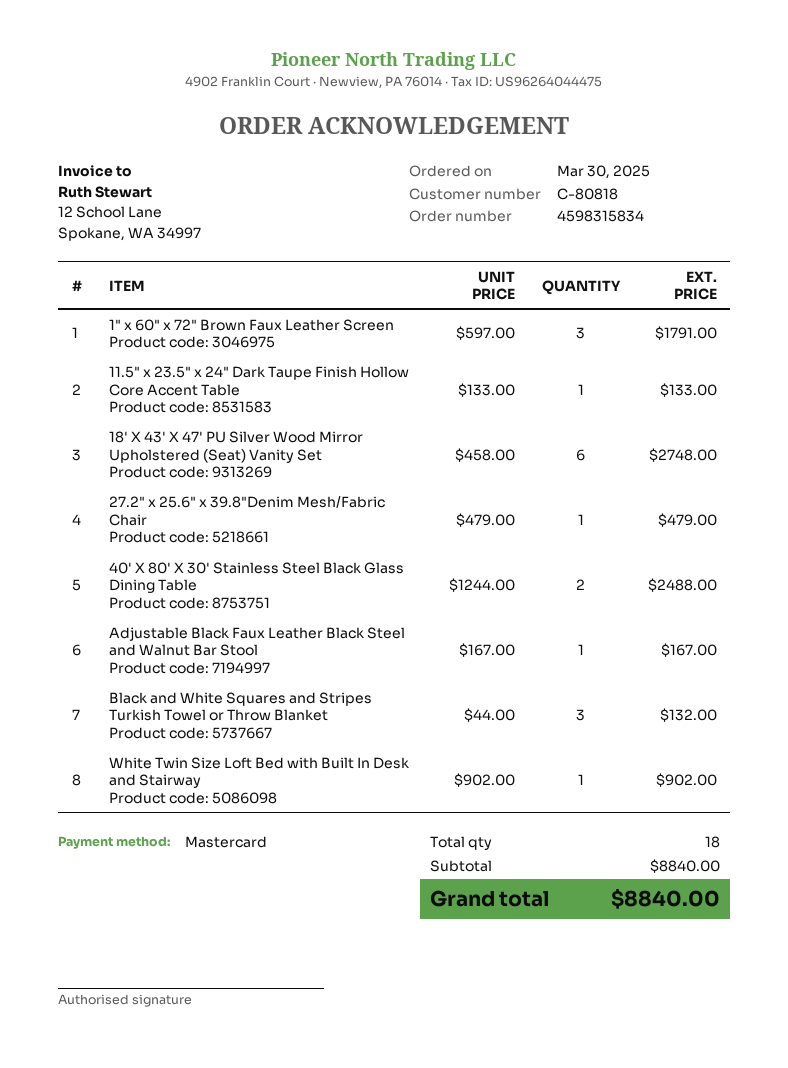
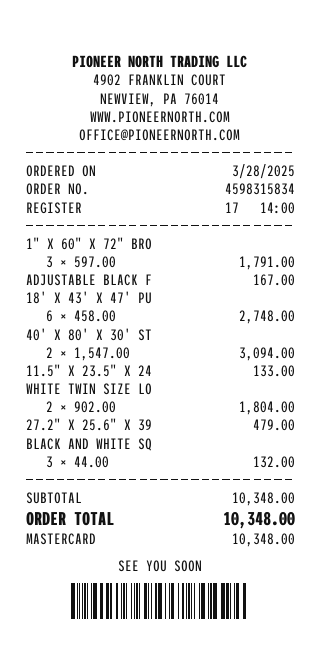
order date: 2025-03-30 -> 2025-03-28
40' X 80' X 30' Stainless Steel Black Glass Dining Table: 2 x 1244.00 = 2488.00 -> 2 x 1547.00 = 3094.00
White Twin Size Loft Bed with Built In Desk and Stairway: 1 x 902.00 = 902.00 -> 2 x 902.00 = 1804.00
subtotal: 8840.00 -> 10348.00
total: 8840.00 -> 10348.00

